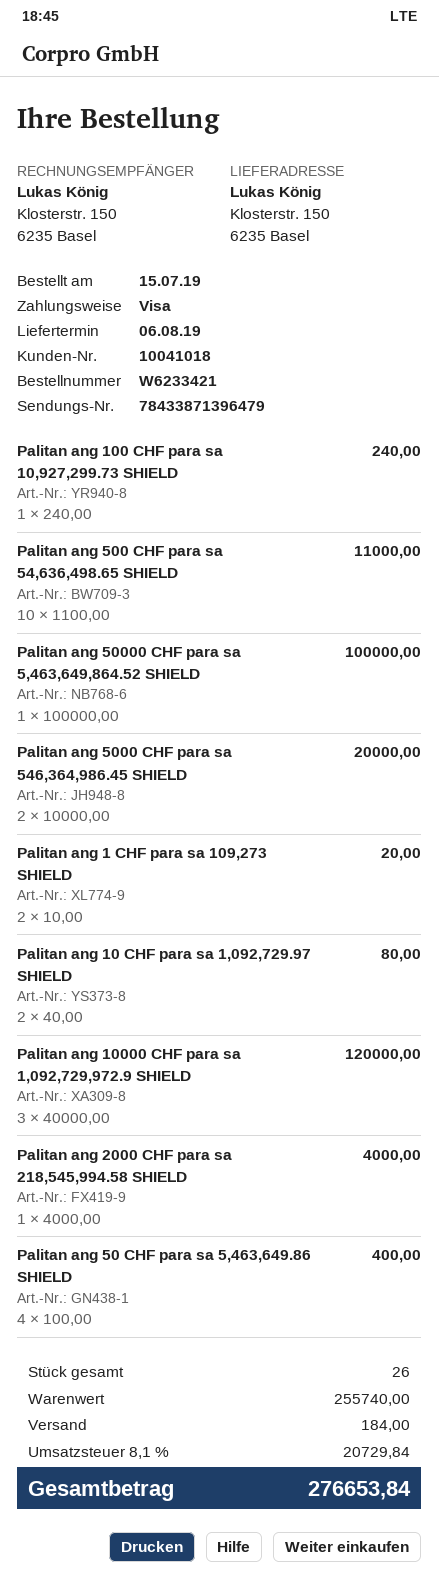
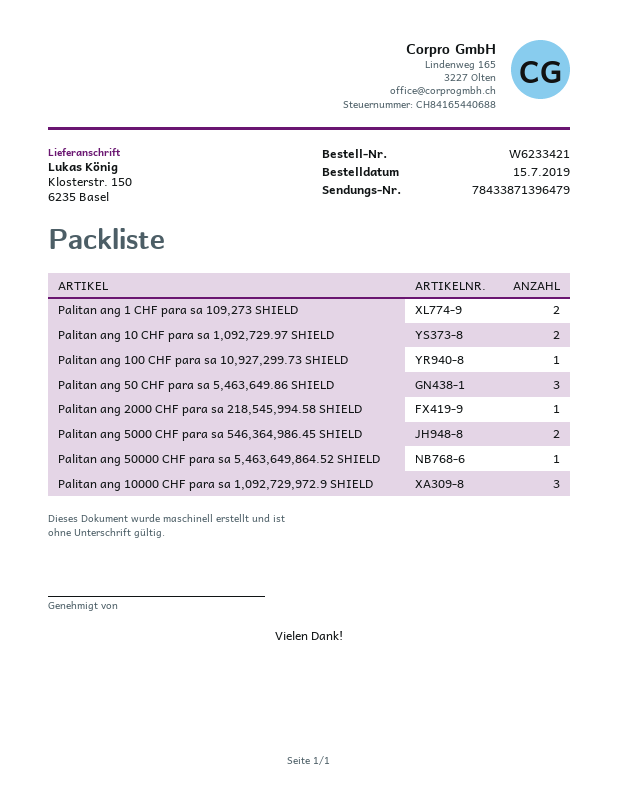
Palitan ang 500 CHF para sa 54,636,498.65 SHIELD: 10 -> none
Palitan ang 50 CHF para sa 5,463,649.86 SHIELD: 4 -> 3

